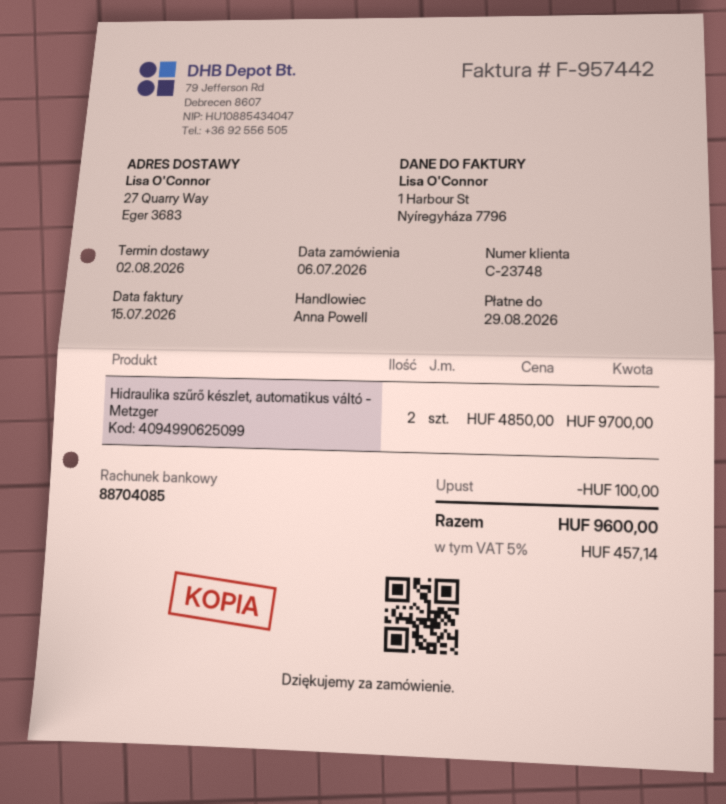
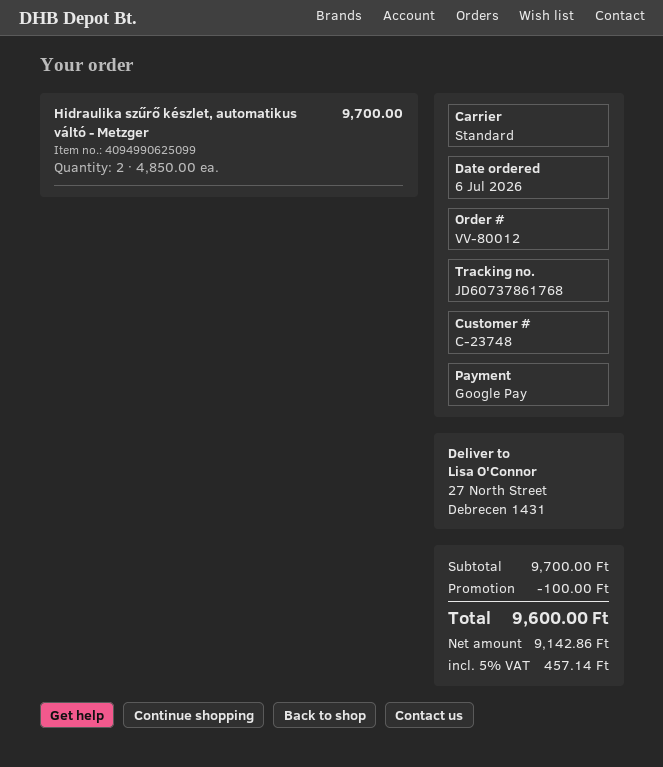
ship to: 27 Quarry Way, Eger 3683 -> 27 North Street, Debrecen 1431

